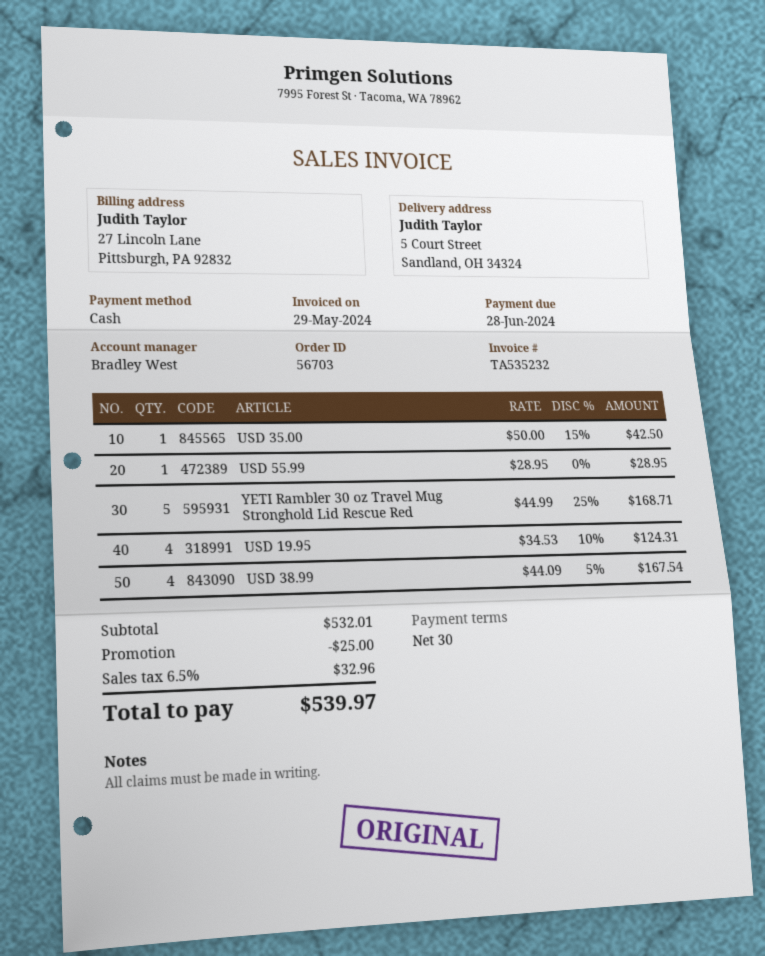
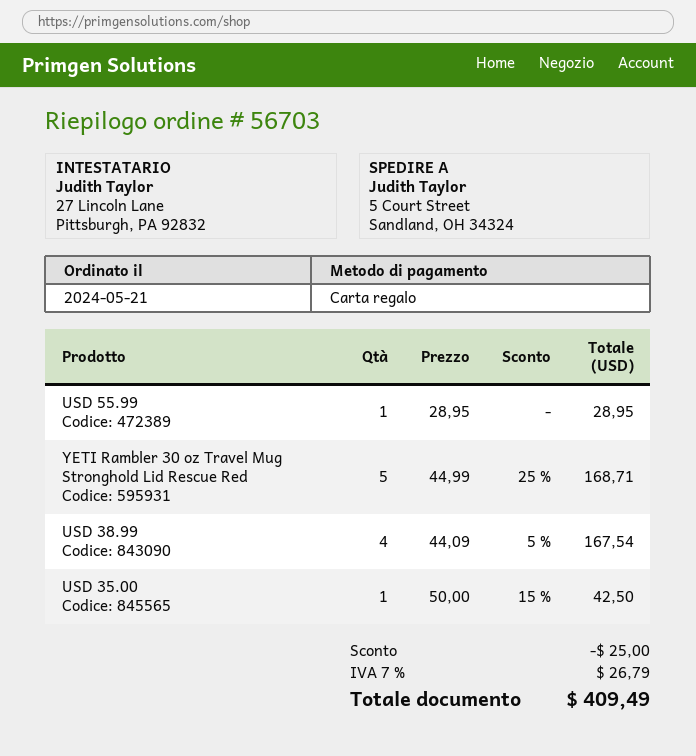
payment method: cash -> gift card
USD 19.95: 4 x 34.53 - 10% = 124.31 -> none
tax: 6.5% = 32.96 -> 7% = 26.79
total: 539.97 -> 409.49

